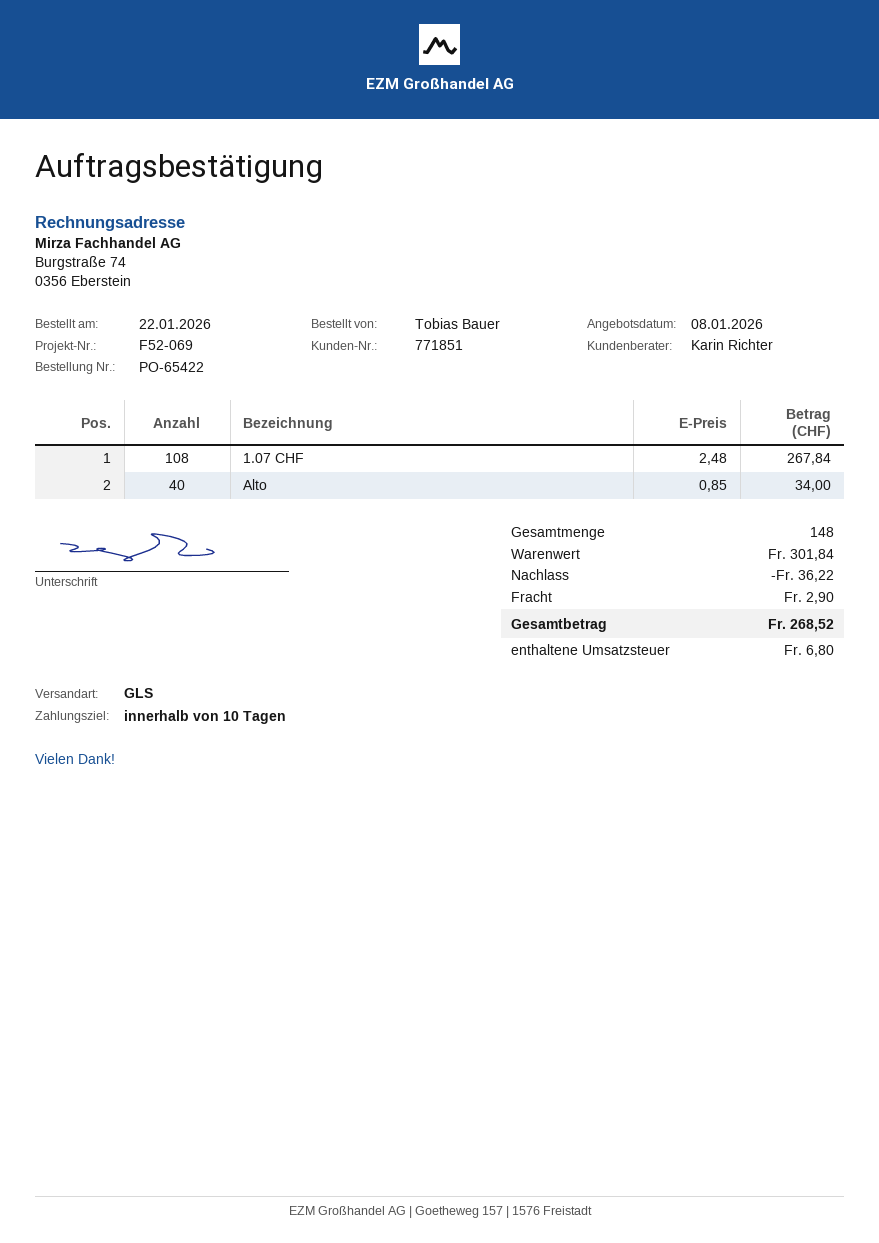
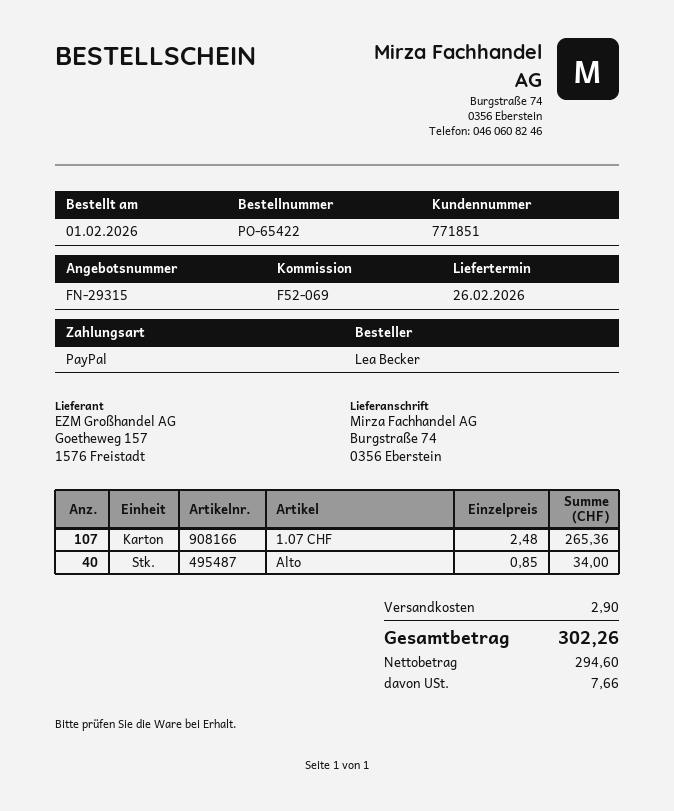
order date: 2026-01-22 -> 2026-02-01
ordered by: Tobias Bauer -> Lea Becker
1.07 CHF: 108 x 2.48 = 267.84 -> 107 x 2.48 = 265.36
discount: 36.22 -> none
tax: 6.80 -> 7.66
total: 268.52 -> 302.26

